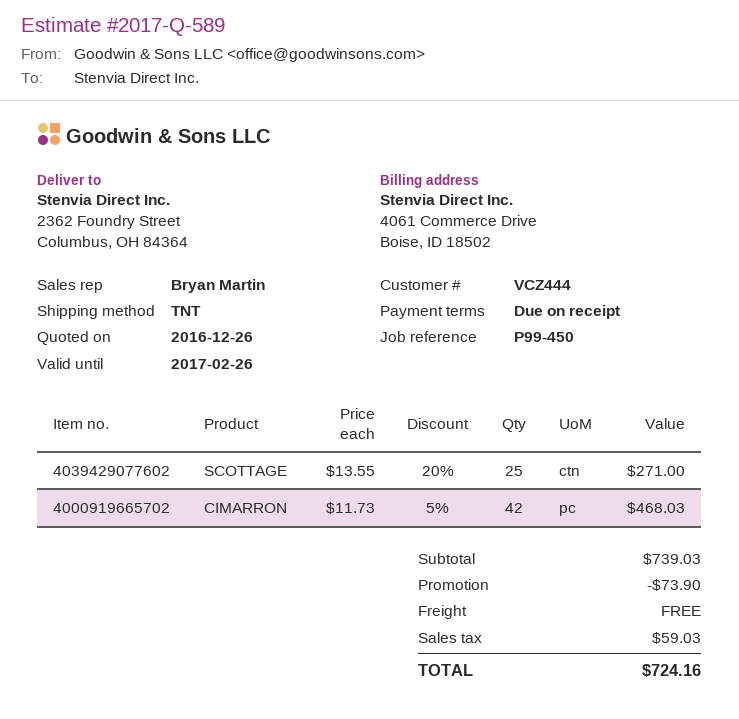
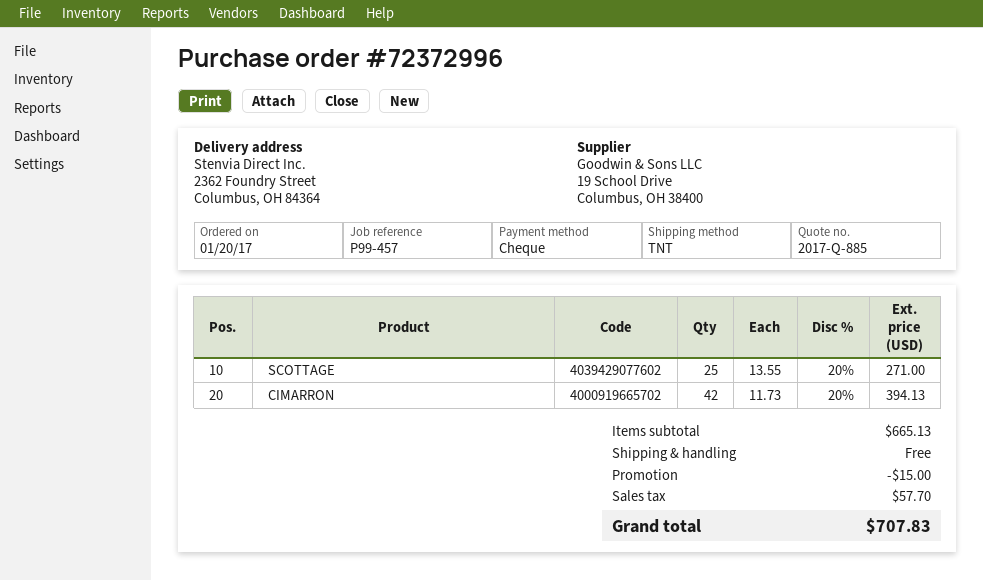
quote number: 2017-Q-589 -> 2017-Q-885
reference: P99-450 -> P99-457
CIMARRON: 42 x 11.73 - 5% = 468.03 -> 42 x 11.73 - 20% = 394.13
subtotal: 739.03 -> 665.13
discount: 73.90 -> 15.00
tax: 59.03 -> 57.70
total: 724.16 -> 707.83

